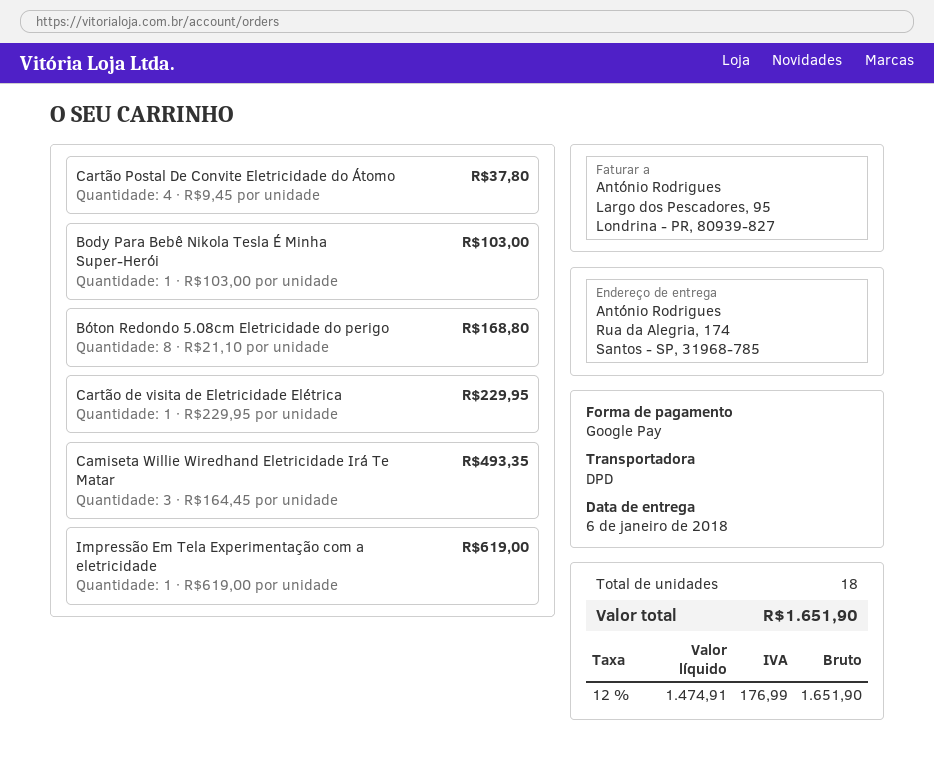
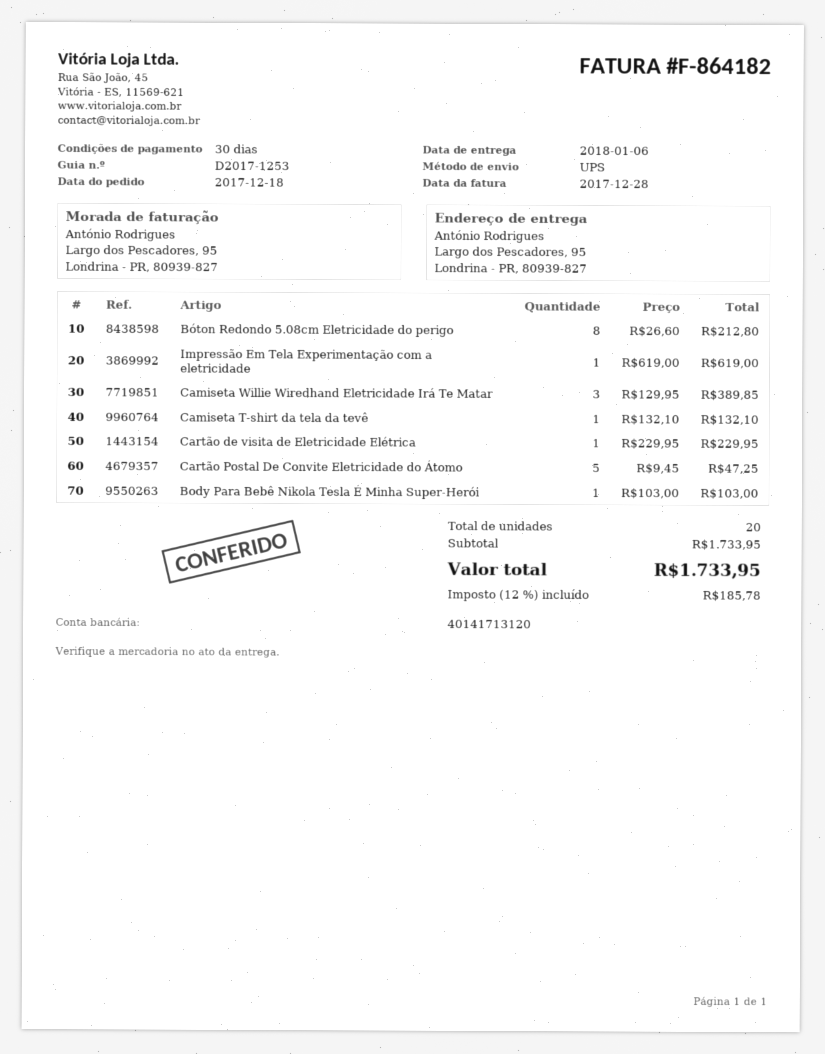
shipping method: DPD -> UPS
ship to: Rua da Alegria, 174, Santos - SP, 31968-785 -> Largo dos Pescadores, 95, Londrina - PR, 80939-827
Cartão Postal De Convite Eletricidade do Átomo: 4 x 9.45 = 37.80 -> 5 x 9.45 = 47.25
Bóton Redondo 5.08cm Eletricidade do perigo: 8 x 21.10 = 168.80 -> 8 x 26.60 = 212.80
Camiseta Willie Wiredhand Eletricidade Irá Te Matar: 3 x 164.45 = 493.35 -> 3 x 129.95 = 389.85
Camiseta T-shirt da tela da tevê: none -> 1 x 132.10 = 132.10
total quantity: 18 -> 20
tax: 12% = 176.99 -> 12% = 185.78
total: 1651.90 -> 1733.95

